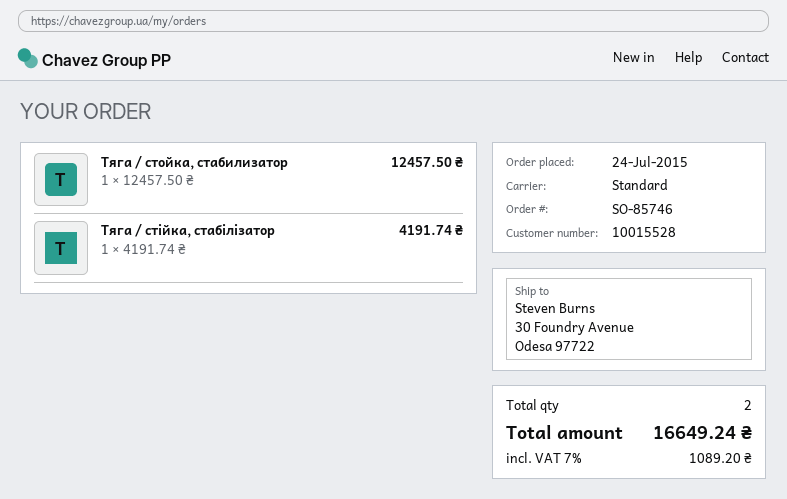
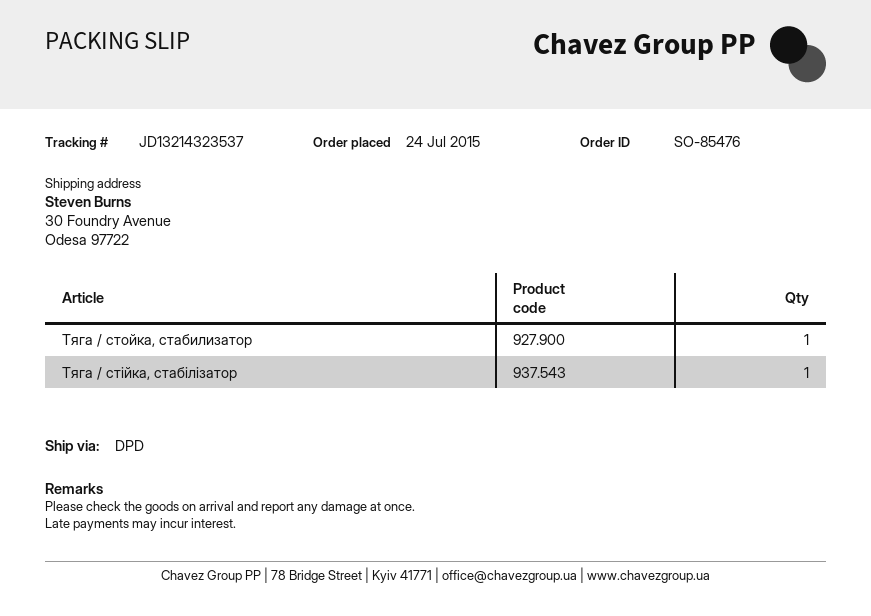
order number: SO-85746 -> SO-85476
shipping method: standard -> DPD

